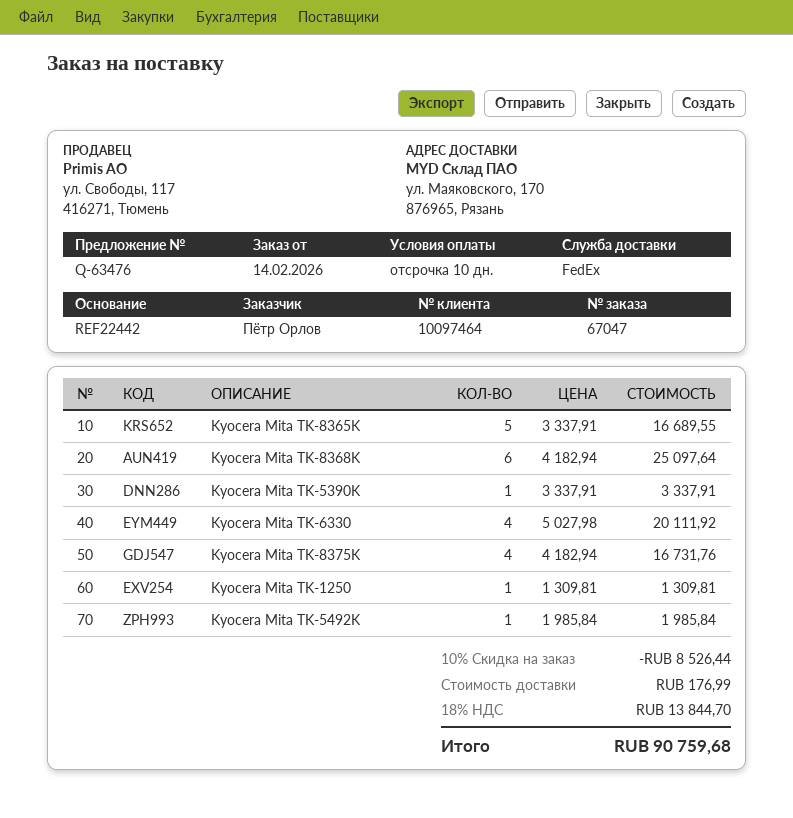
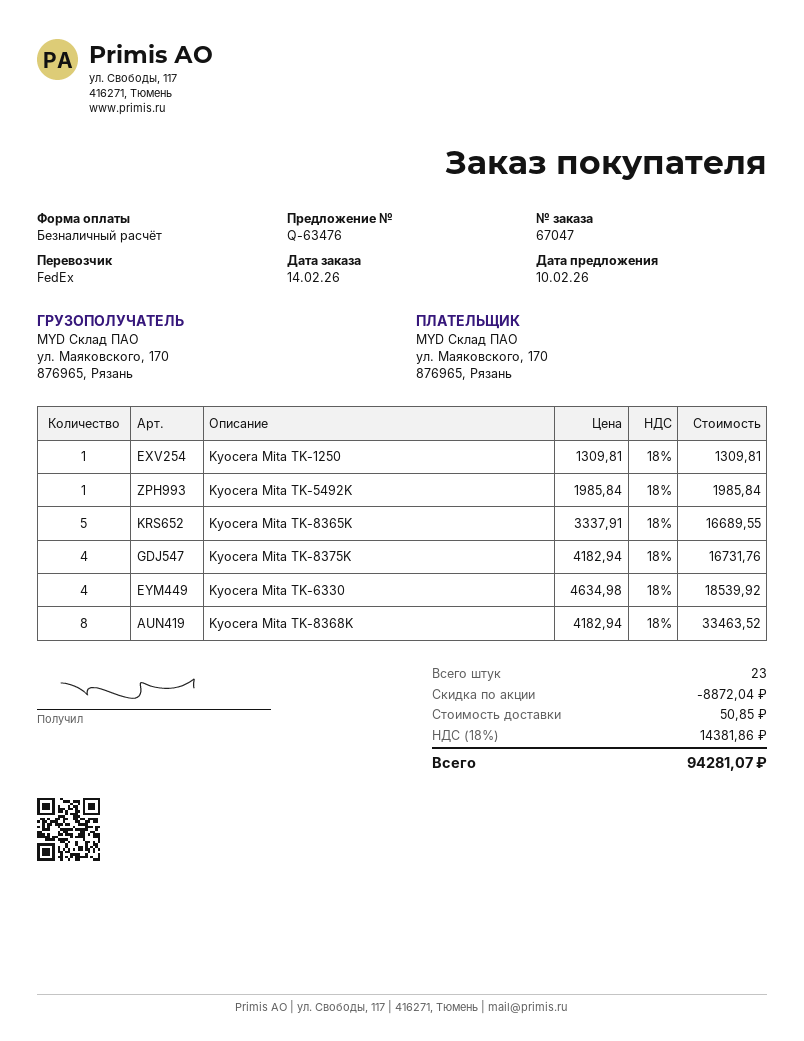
Kyocera Mita TK-8368K: 6 x 4182.94 = 25097.64 -> 8 x 4182.94 = 33463.52
Kyocera Mita TK-5390K: 1 x 3337.91 = 3337.91 -> none
Kyocera Mita TK-6330: 4 x 5027.98 = 20111.92 -> 4 x 4634.98 = 18539.92
discount: 8526.44 -> 8872.04
shipping: 176.99 -> 50.85
tax: 18% = 13844.70 -> 18% = 14381.86
total: 90759.68 -> 94281.07

